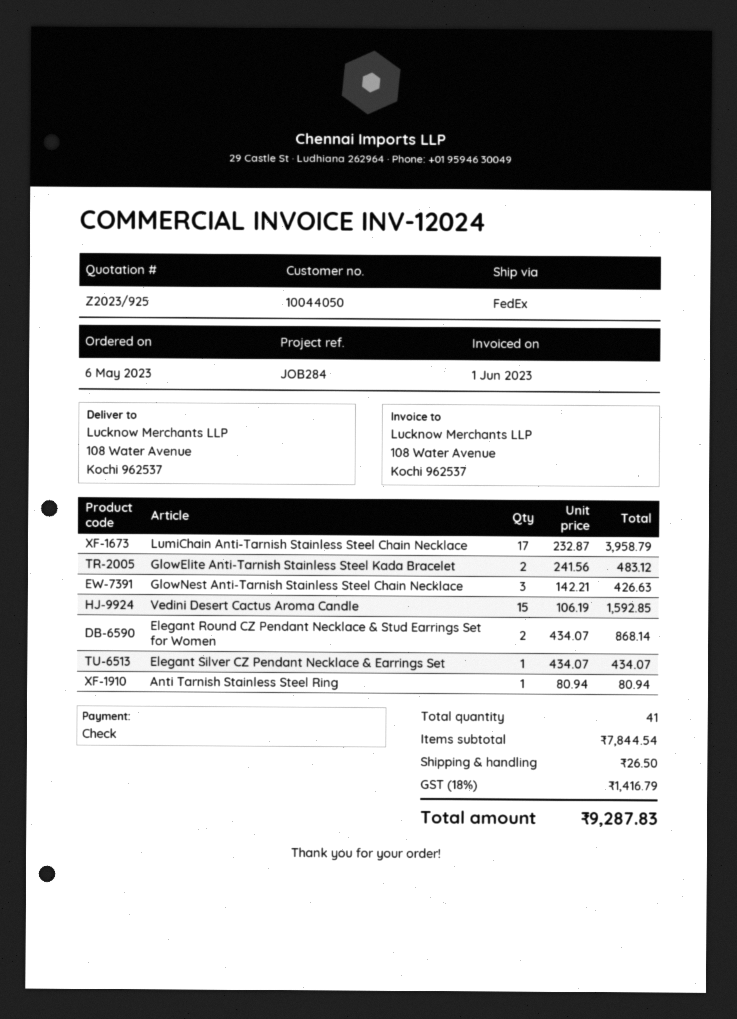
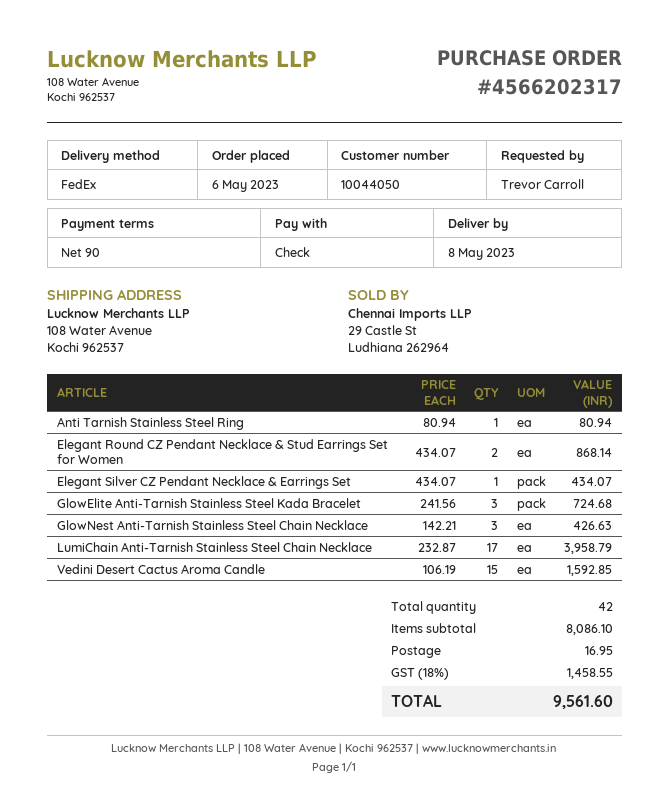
GlowElite Anti-Tarnish Stainless Steel Kada Bracelet: 2 x 241.56 = 483.12 -> 3 x 241.56 = 724.68
total quantity: 41 -> 42
subtotal: 7844.54 -> 8086.10
shipping: 26.50 -> 16.95
tax: 18% = 1416.79 -> 18% = 1458.55
total: 9287.83 -> 9561.60

